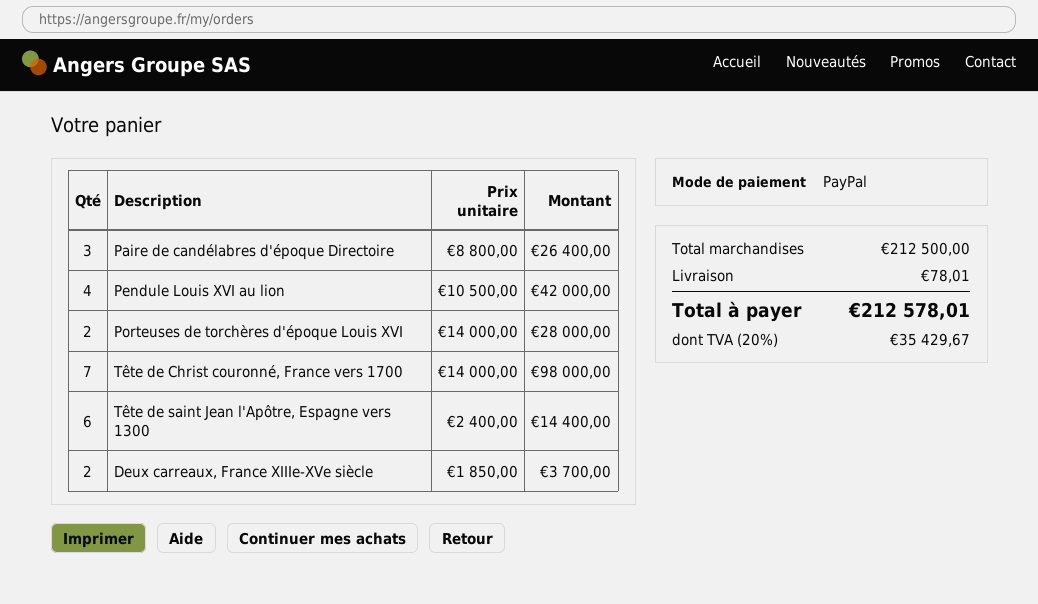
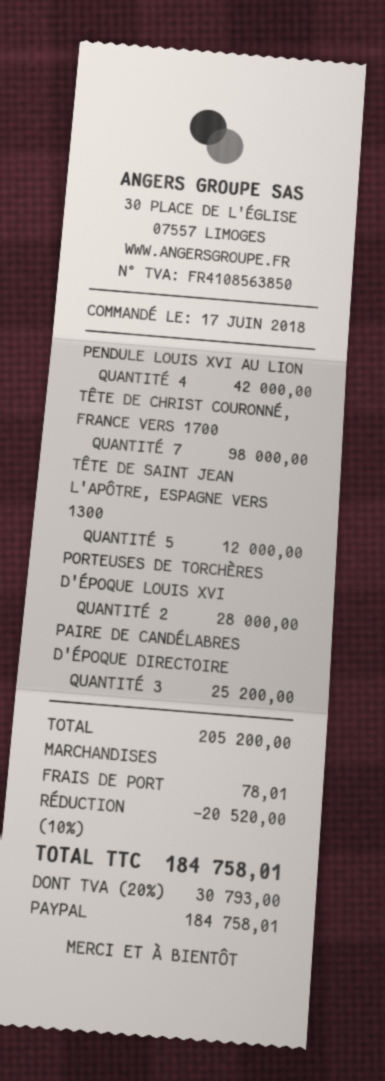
Paire de candélabres d'époque Directoire: 3 for 26400.00 -> 3 for 25200.00
Tête de saint Jean l'Apôtre, Espagne vers 1300: 6 for 14400.00 -> 5 for 12000.00
Deux carreaux, France XIIIe-XVe siècle: 2 for 3700.00 -> none
subtotal: 212500.00 -> 205200.00
discount: none -> 10% = 20520.00
tax: 20% = 35429.67 -> 20% = 30793.00
total: 212578.01 -> 184758.01

